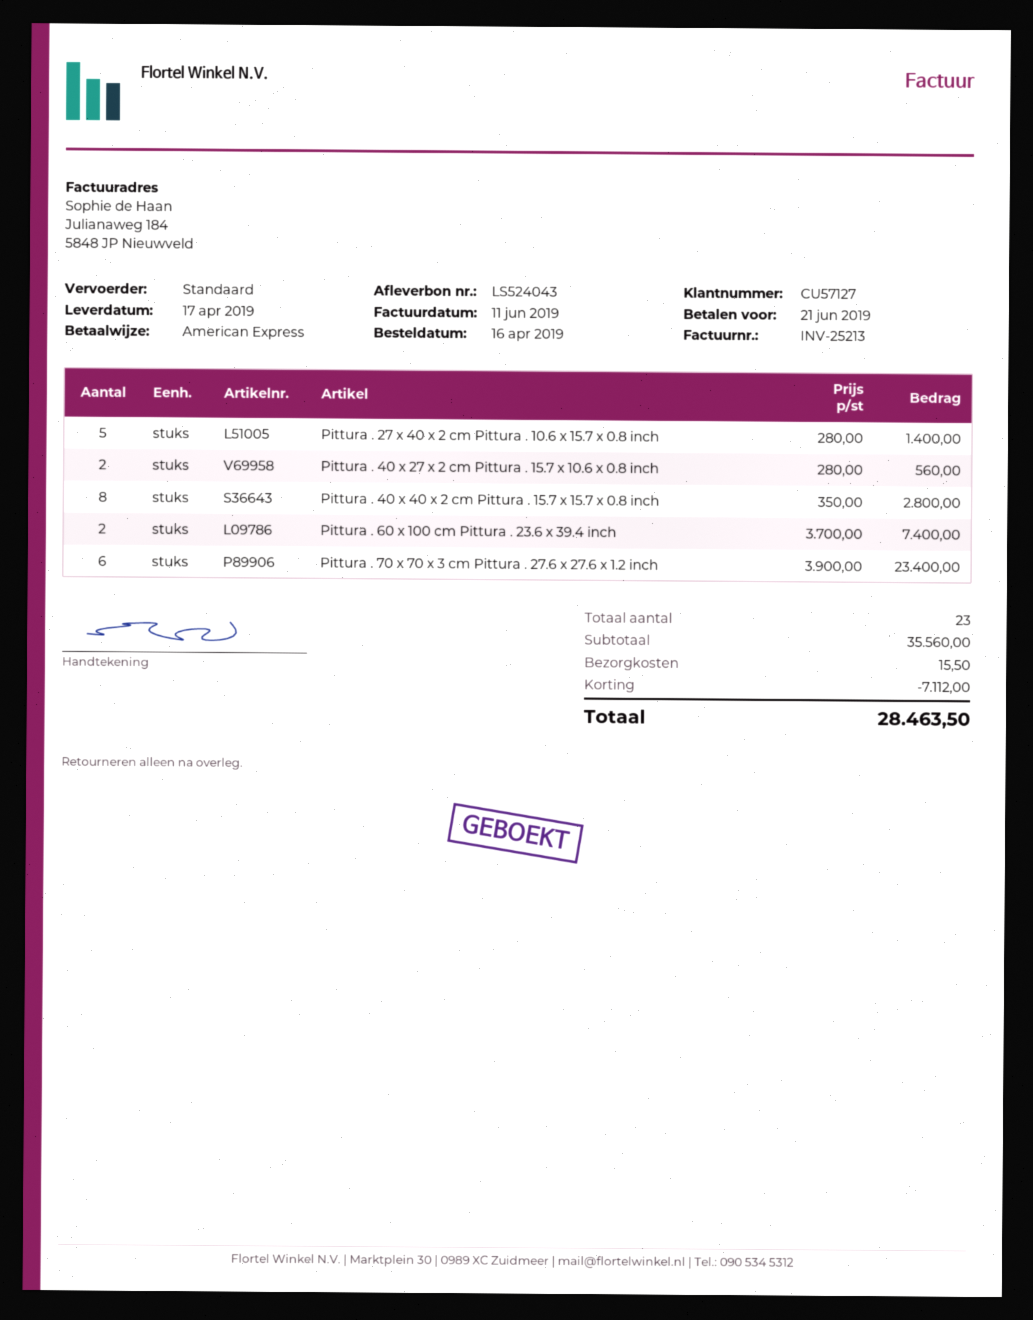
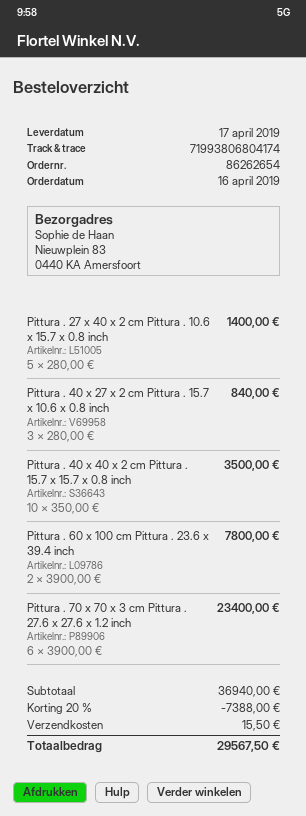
Pittura . 40 x 27 x 2 cm Pittura . 15.7 x 10.6 x 0.8 inch: 2 x 280.00 = 560.00 -> 3 x 280.00 = 840.00
Pittura . 40 x 40 x 2 cm Pittura . 15.7 x 15.7 x 0.8 inch: 8 x 350.00 = 2800.00 -> 10 x 350.00 = 3500.00
Pittura . 60 x 100 cm Pittura . 23.6 x 39.4 inch: 2 x 3700.00 = 7400.00 -> 2 x 3900.00 = 7800.00
subtotal: 35560.00 -> 36940.00
discount: 7112.00 -> 7388.00
total: 28463.50 -> 29567.50

